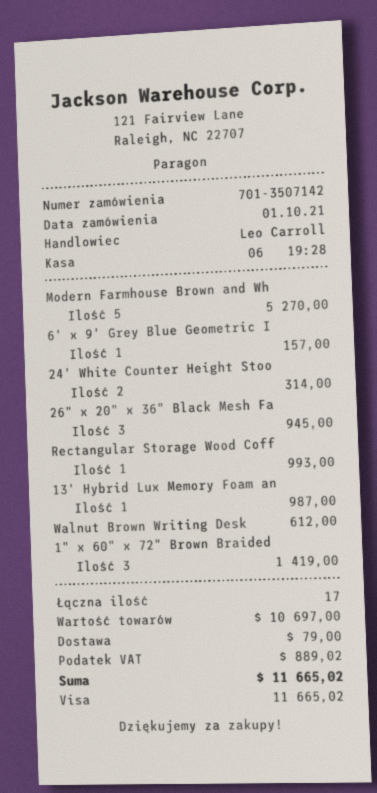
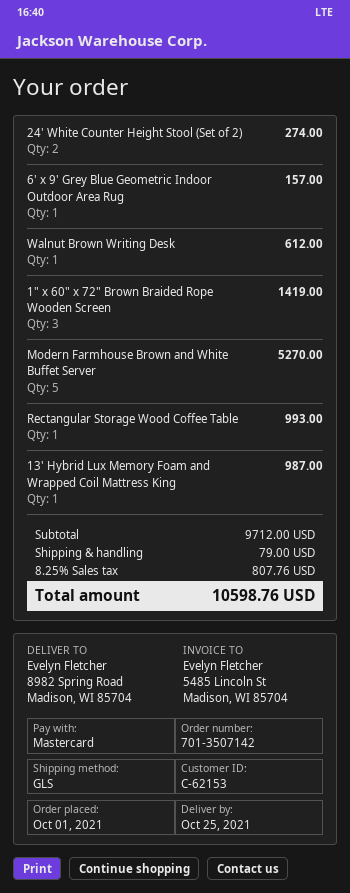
payment method: Visa -> Mastercard
24' White Counter Height Stoo: 2 for 314.00 -> 2 for 274.00
26" x 20" x 36" Black Mesh Fa: 3 for 945.00 -> none
subtotal: 10697.00 -> 9712.00
tax: 889.02 -> 807.76
total: 11665.02 -> 10598.76

